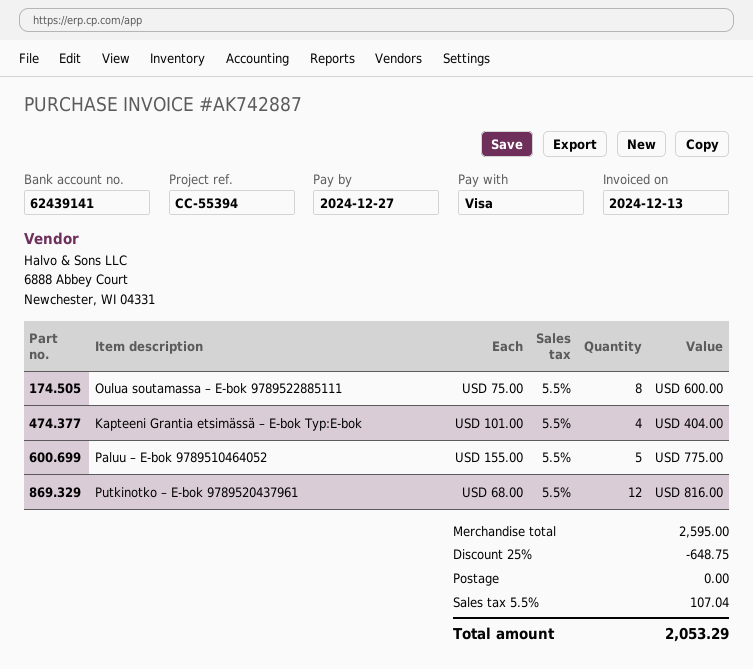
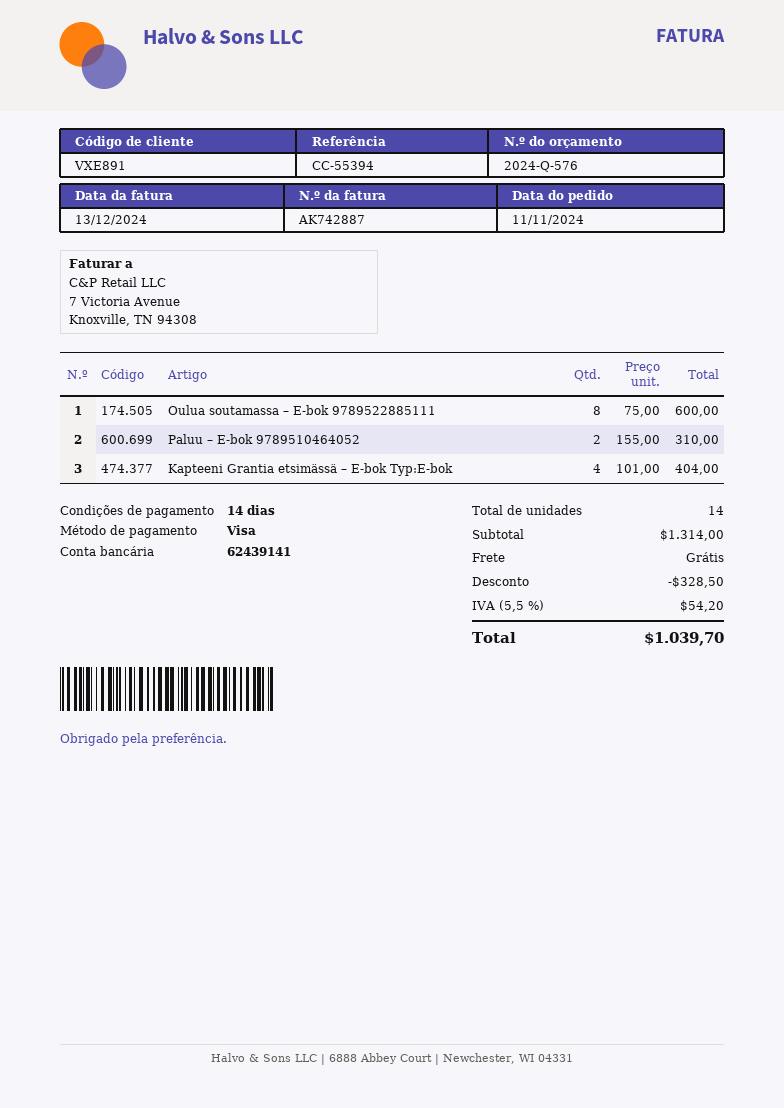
Paluu – E-bok 9789510464052: 5 x 155.00 = 775.00 -> 2 x 155.00 = 310.00
Putkinotko – E-bok 9789520437961: 12 x 68.00 = 816.00 -> none
subtotal: 2595.00 -> 1314.00
discount: 648.75 -> 328.50
tax: 5.5% = 107.04 -> 5.5% = 54.20
total: 2053.29 -> 1039.70

